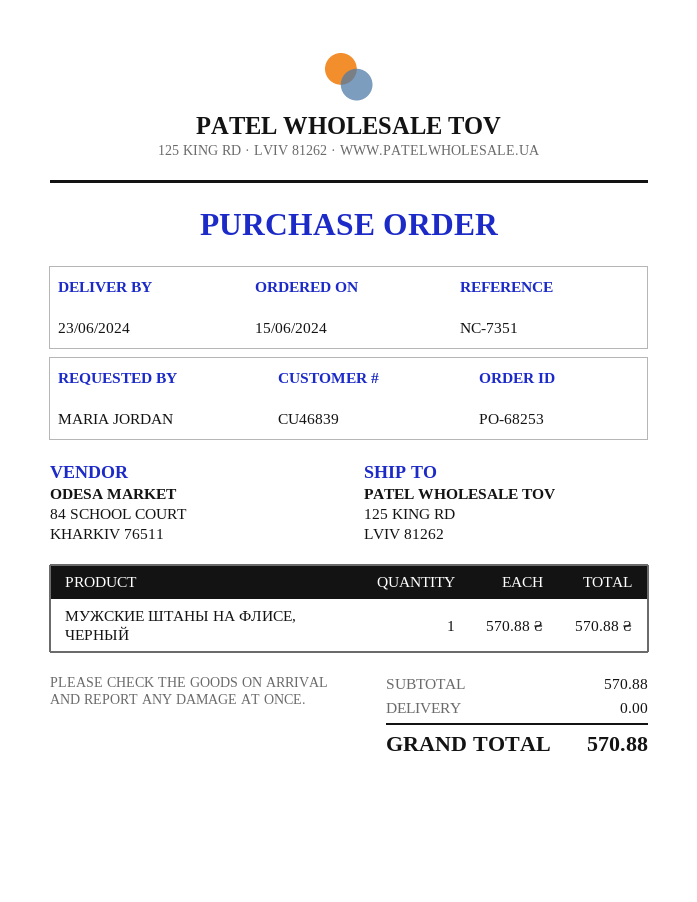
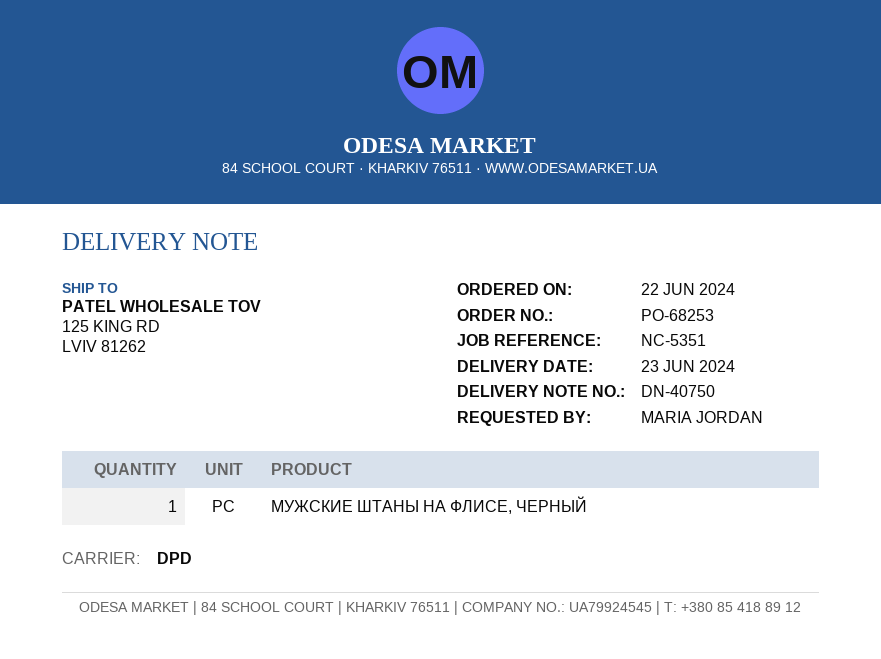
order date: 2024-06-15 -> 2024-06-22
reference: NC-7351 -> NC-5351

